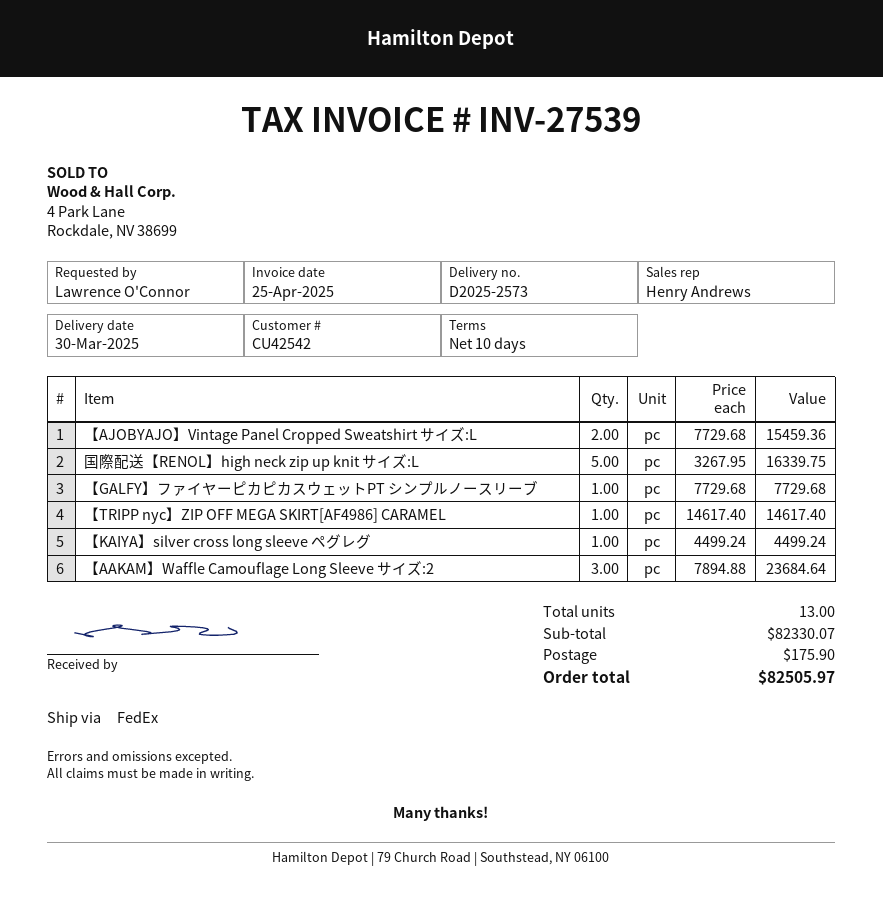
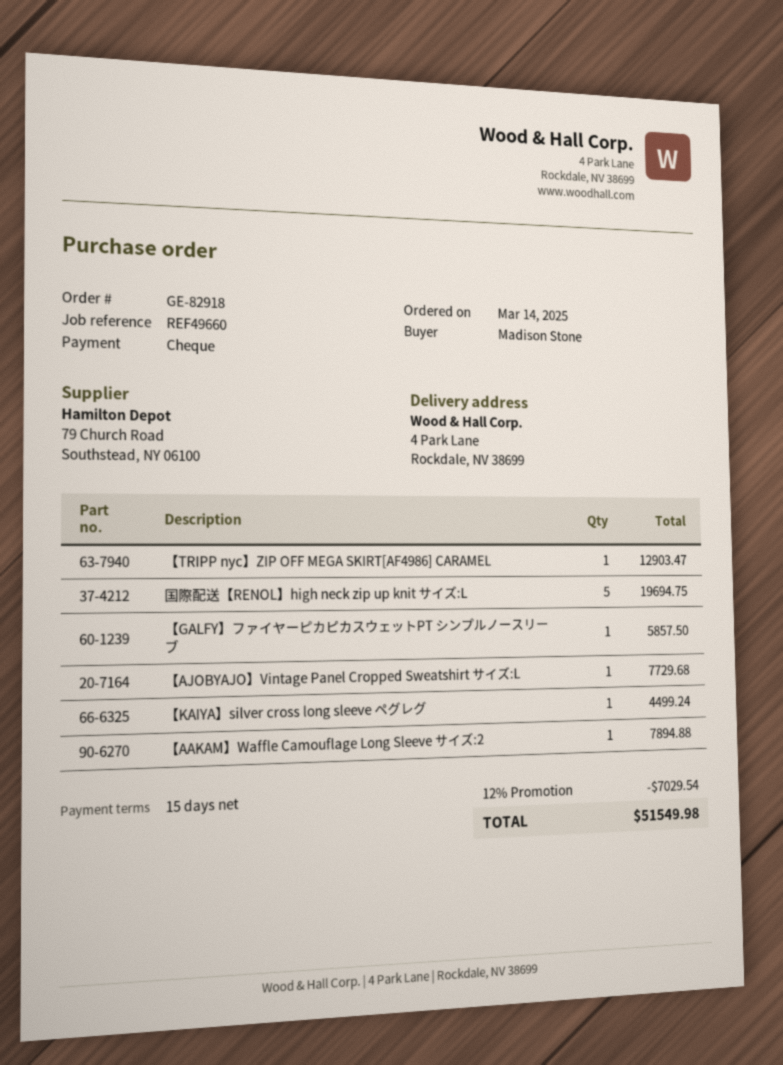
payment terms: 10 days -> 15 days
ordered by: Lawrence O'Connor -> Madison Stone
【AJOBYAJO】Vintage Panel Cropped Sweatshirt サイズ:L: 2 for 15459.36 -> 1 for 7729.68
国際配送【RENOL】high neck zip up knit サイズ:L: 5 for 16339.75 -> 5 for 19694.75
【GALFY】ファイヤーピカピカスウェットPT シンプルノースリーブ: 1 for 7729.68 -> 1 for 5857.50
【TRIPP nyc】ZIP OFF MEGA SKIRT[AF4986] CARAMEL: 1 for 14617.40 -> 1 for 12903.47
【AAKAM】Waffle Camouflage Long Sleeve サイズ:2: 3 for 23684.64 -> 1 for 7894.88
discount: none -> 12% = 7029.54
shipping: 175.90 -> none
total: 82505.97 -> 51549.98

